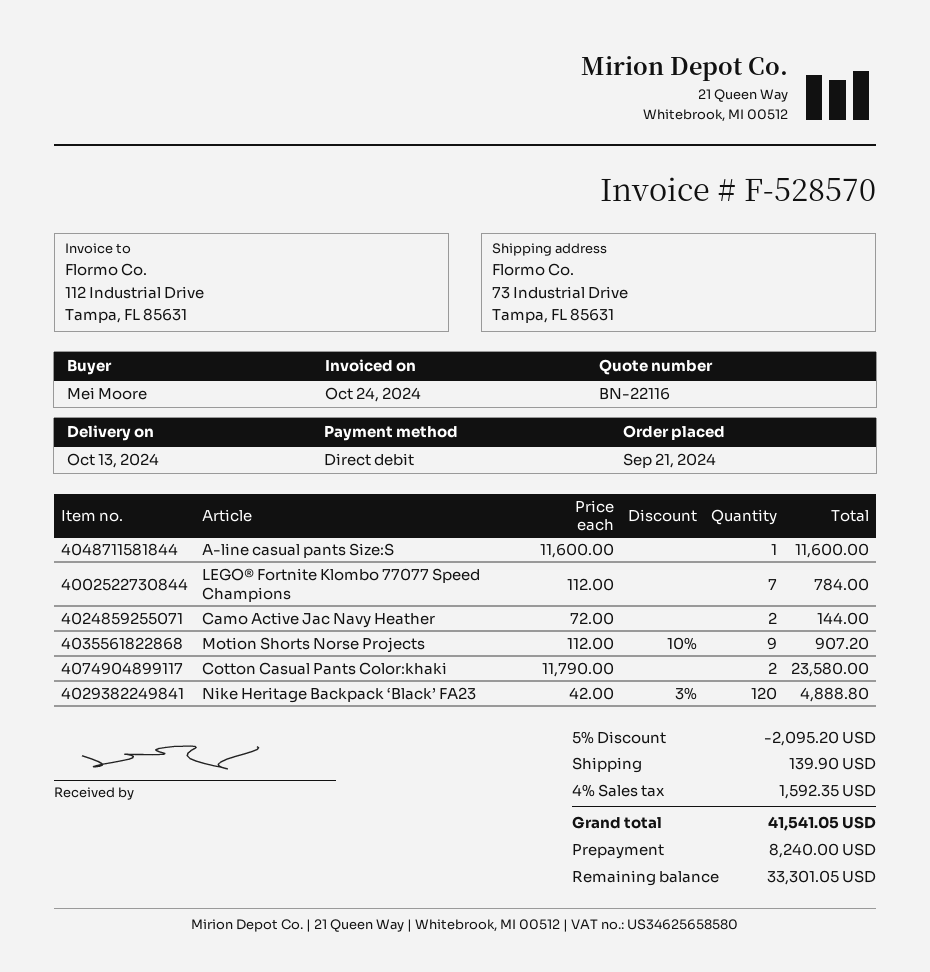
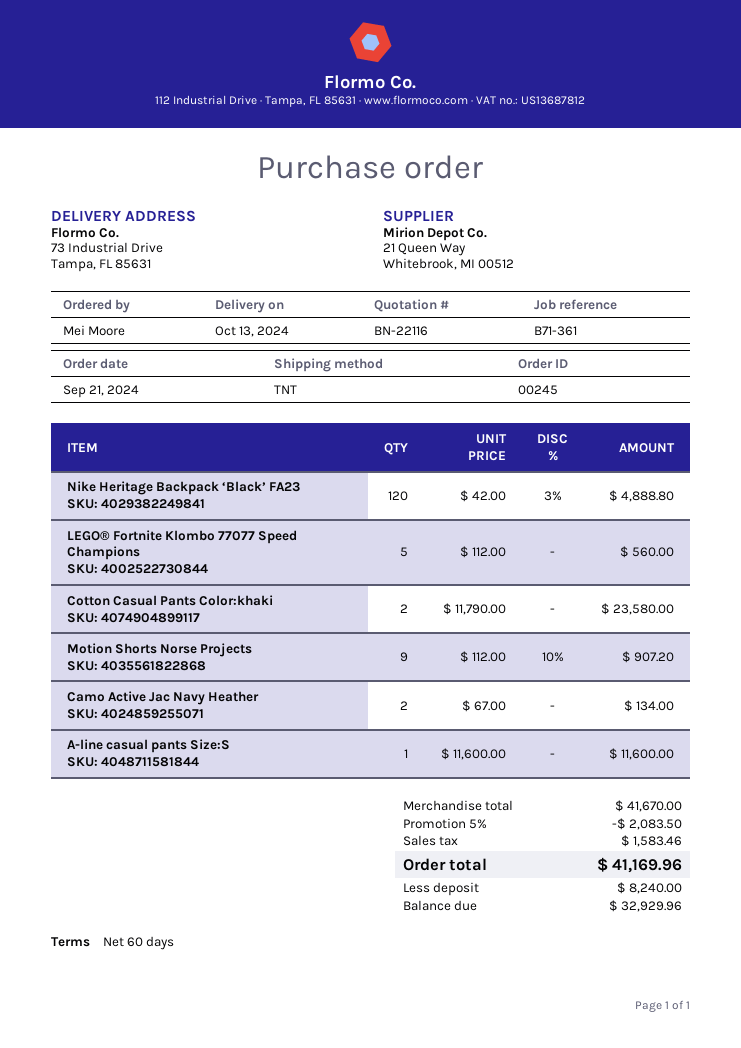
LEGO® Fortnite Klombo 77077 Speed Champions: 7 x 112.00 = 784.00 -> 5 x 112.00 = 560.00
Camo Active Jac Navy Heather: 2 x 72.00 = 144.00 -> 2 x 67.00 = 134.00
discount: 5% = 2095.20 -> 5% = 2083.50
shipping: 139.90 -> none
tax: 1592.35 -> 1583.46
total: 41541.05 -> 41169.96
balance: 33301.05 -> 32929.96

